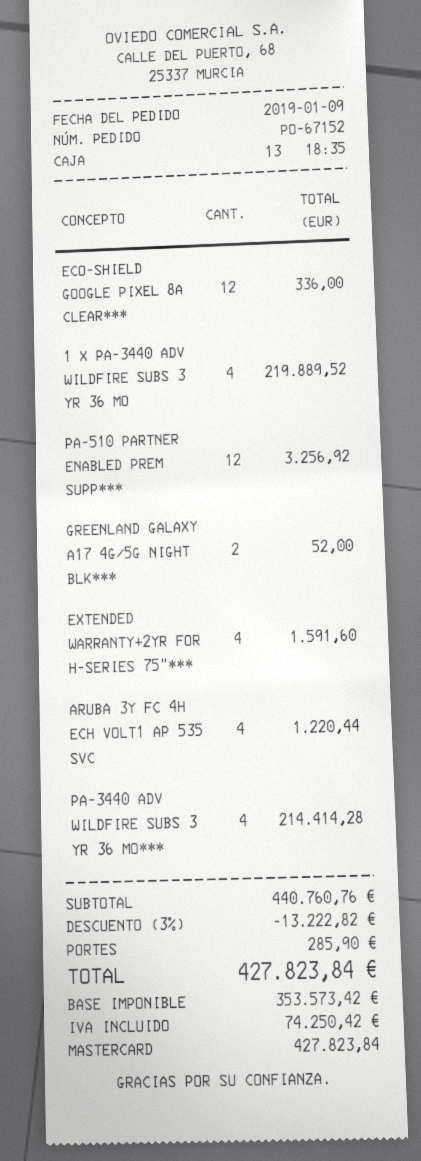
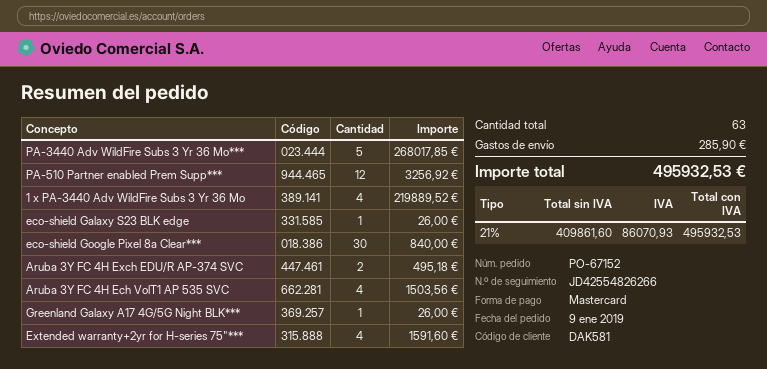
ECO-SHIELD GOOGLE PIXEL 8A CLEAR***: 12 for 336.00 -> 30 for 840.00
GREENLAND GALAXY A17 4G/5G NIGHT BLK***: 2 for 52.00 -> 1 for 26.00
ARUBA 3Y FC 4H ECH VOLT1 AP 535 SVC: 4 for 1220.44 -> 4 for 1503.56
PA-3440 ADV WILDFIRE SUBS 3 YR 36 MO***: 4 for 214414.28 -> 5 for 268017.85
eco-shield Galaxy S23 BLK edge: none -> 1 for 26.00
Aruba 3Y FC 4H Exch EDU/R AP-374 SVC: none -> 2 for 495.18
discount: 3% = 13222.82 -> none
net: 353573.42 -> 409861.60
tax: 74250.42 -> 86070.93
total: 427823.84 -> 495932.53

